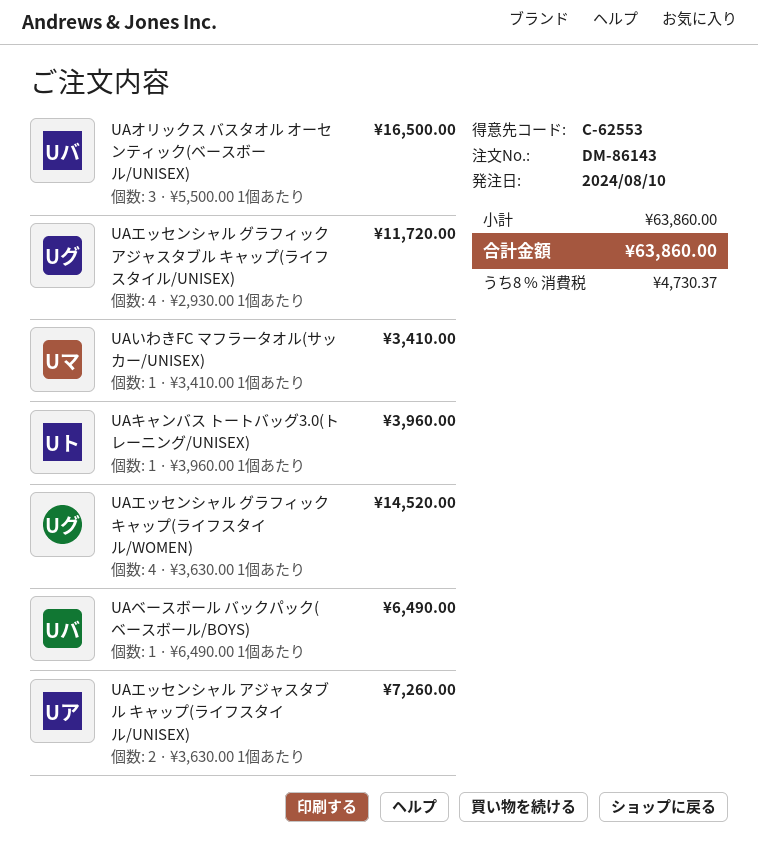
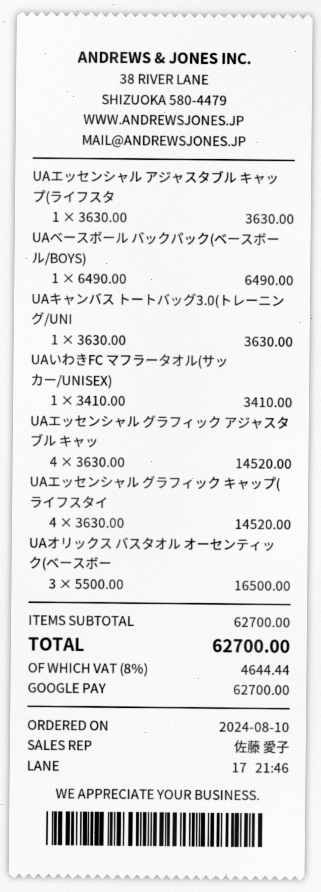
UAエッセンシャル グラフィック アジャスタブル キャップ(ライフスタイル/UNISEX): 4 x 2930.00 = 11720.00 -> 4 x 3630.00 = 14520.00
UAキャンバス トートバッグ3.0(トレーニング/UNISEX): 1 x 3960.00 = 3960.00 -> 1 x 3630.00 = 3630.00
UAエッセンシャル アジャスタブル キャップ(ライフスタイル/UNISEX): 2 x 3630.00 = 7260.00 -> 1 x 3630.00 = 3630.00
subtotal: 63860.00 -> 62700.00
tax: 8% = 4730.37 -> 8% = 4644.44
total: 63860.00 -> 62700.00

